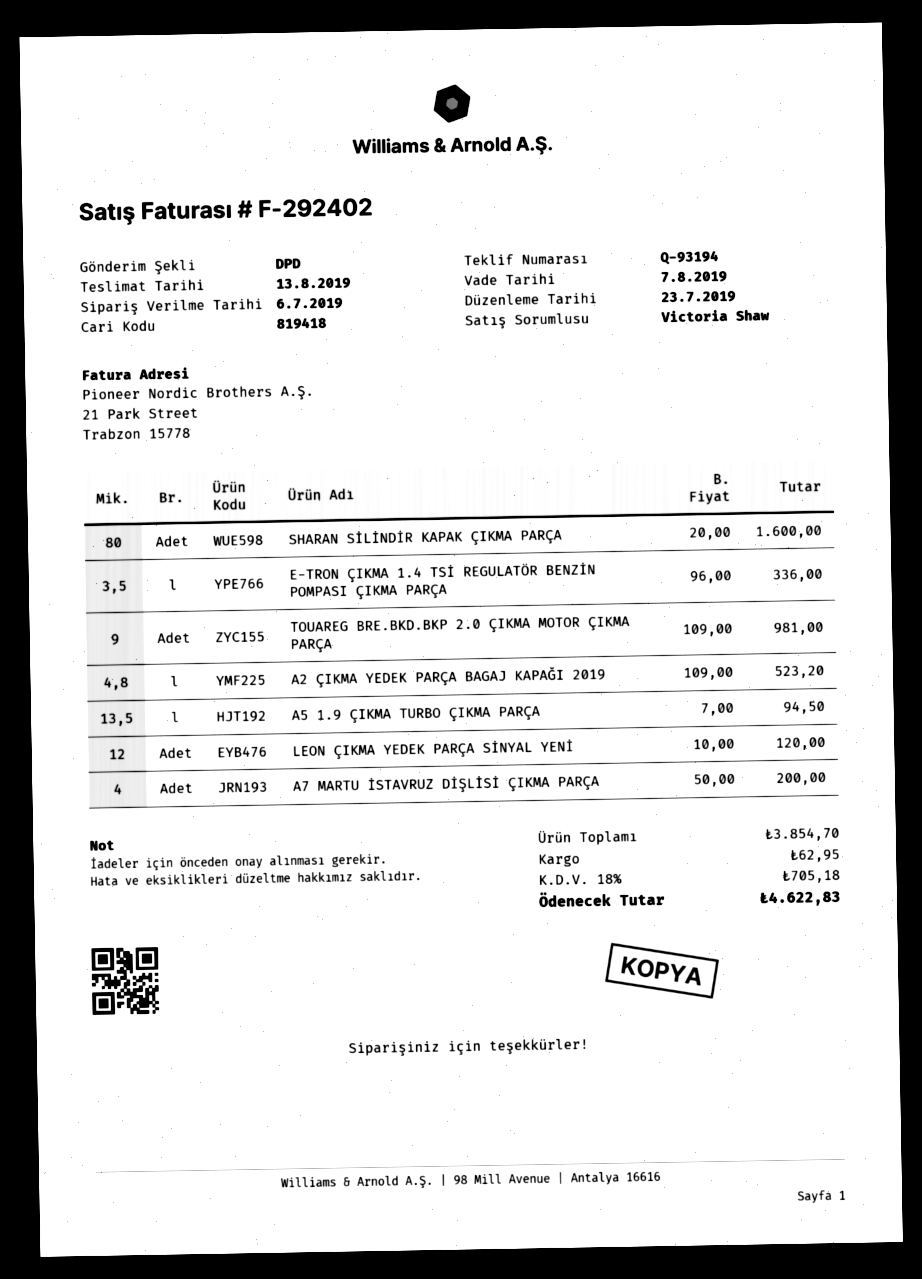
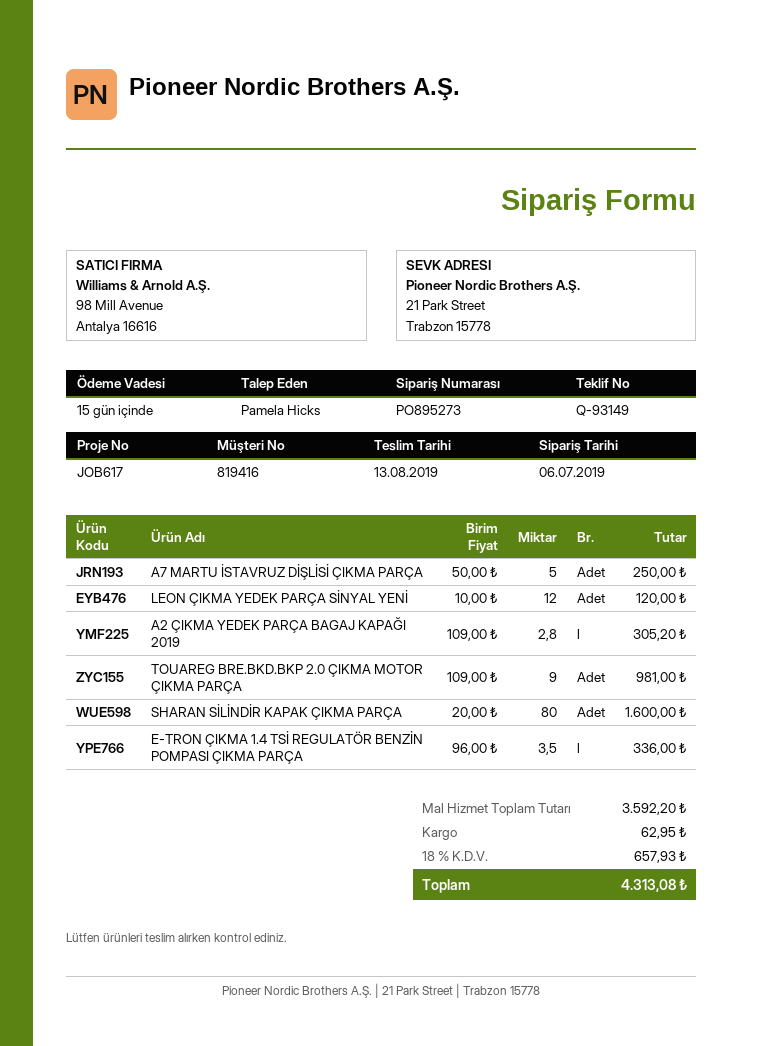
quote number: Q-93194 -> Q-93149
customer number: 819418 -> 819416
A2 ÇIKMA YEDEK PARÇA BAGAJ KAPAĞI 2019: 4.8 x 109.00 = 523.20 -> 2.8 x 109.00 = 305.20
A5 1.9 ÇIKMA TURBO ÇIKMA PARÇA: 13.5 x 7.00 = 94.50 -> none
A7 MARTU İSTAVRUZ DİŞLİSİ ÇIKMA PARÇA: 4 x 50.00 = 200.00 -> 5 x 50.00 = 250.00
subtotal: 3854.70 -> 3592.20
tax: 18% = 705.18 -> 18% = 657.93
total: 4622.83 -> 4313.08

